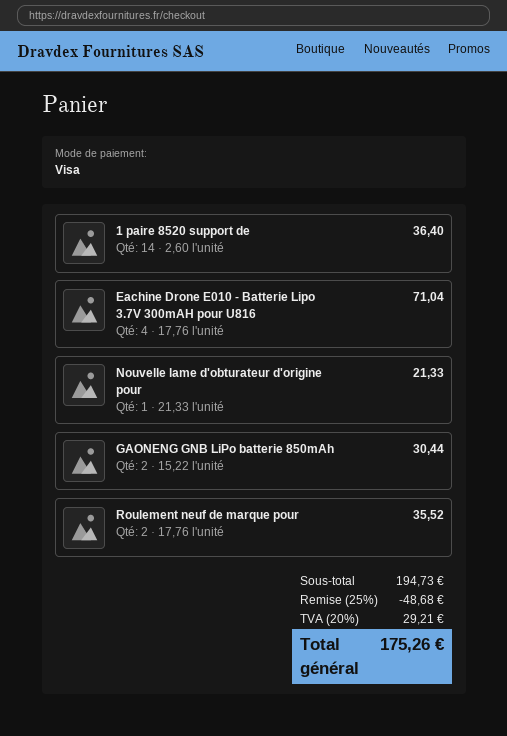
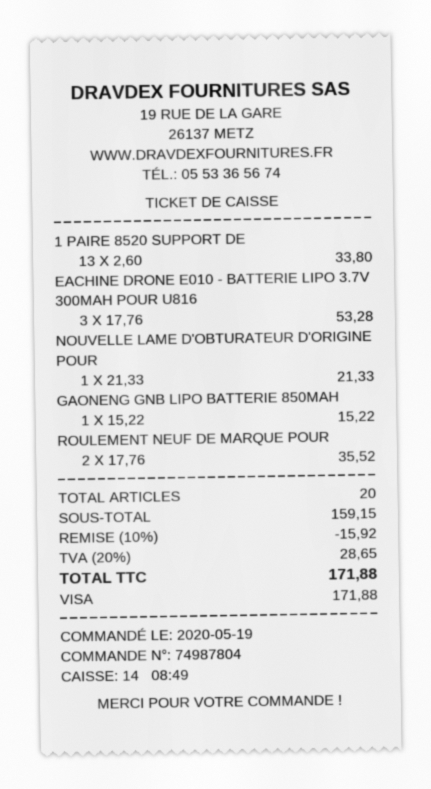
1 paire 8520 support de: 14 x 2.60 = 36.40 -> 13 x 2.60 = 33.80
Eachine Drone E010 - Batterie Lipo 3.7V 300mAH pour U816: 4 x 17.76 = 71.04 -> 3 x 17.76 = 53.28
GAONENG GNB LiPo batterie 850mAh: 2 x 15.22 = 30.44 -> 1 x 15.22 = 15.22
subtotal: 194.73 -> 159.15
discount: 25% = 48.68 -> 10% = 15.92
tax: 20% = 29.21 -> 20% = 28.65
total: 175.26 -> 171.88

